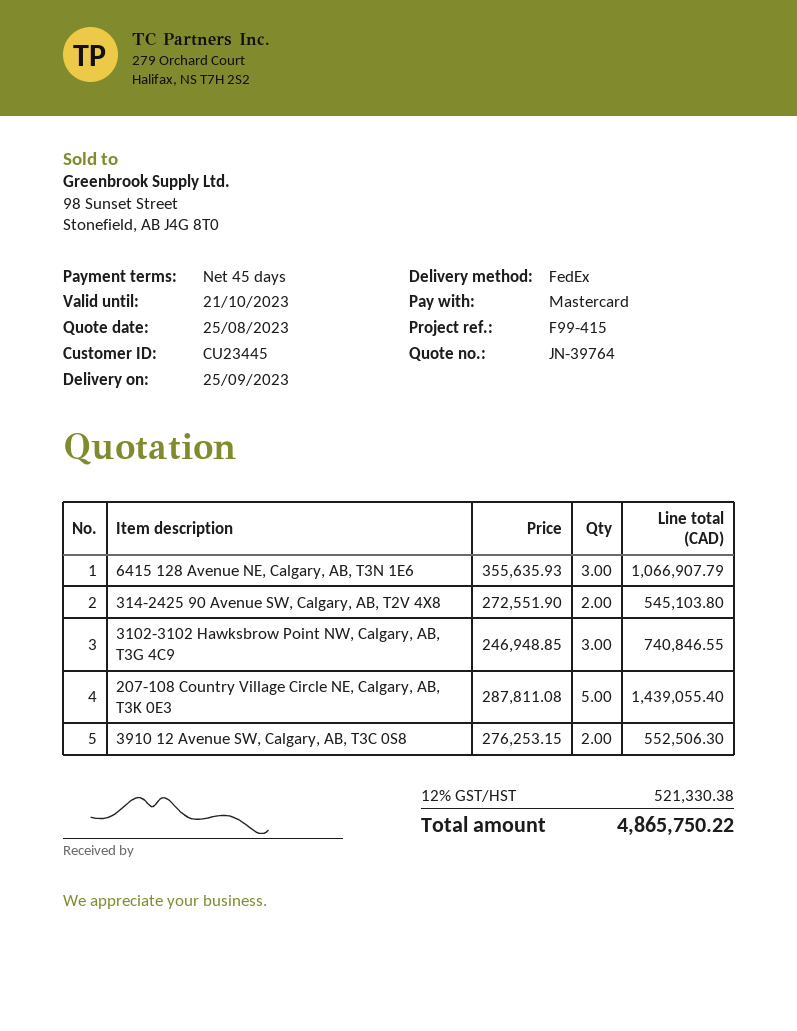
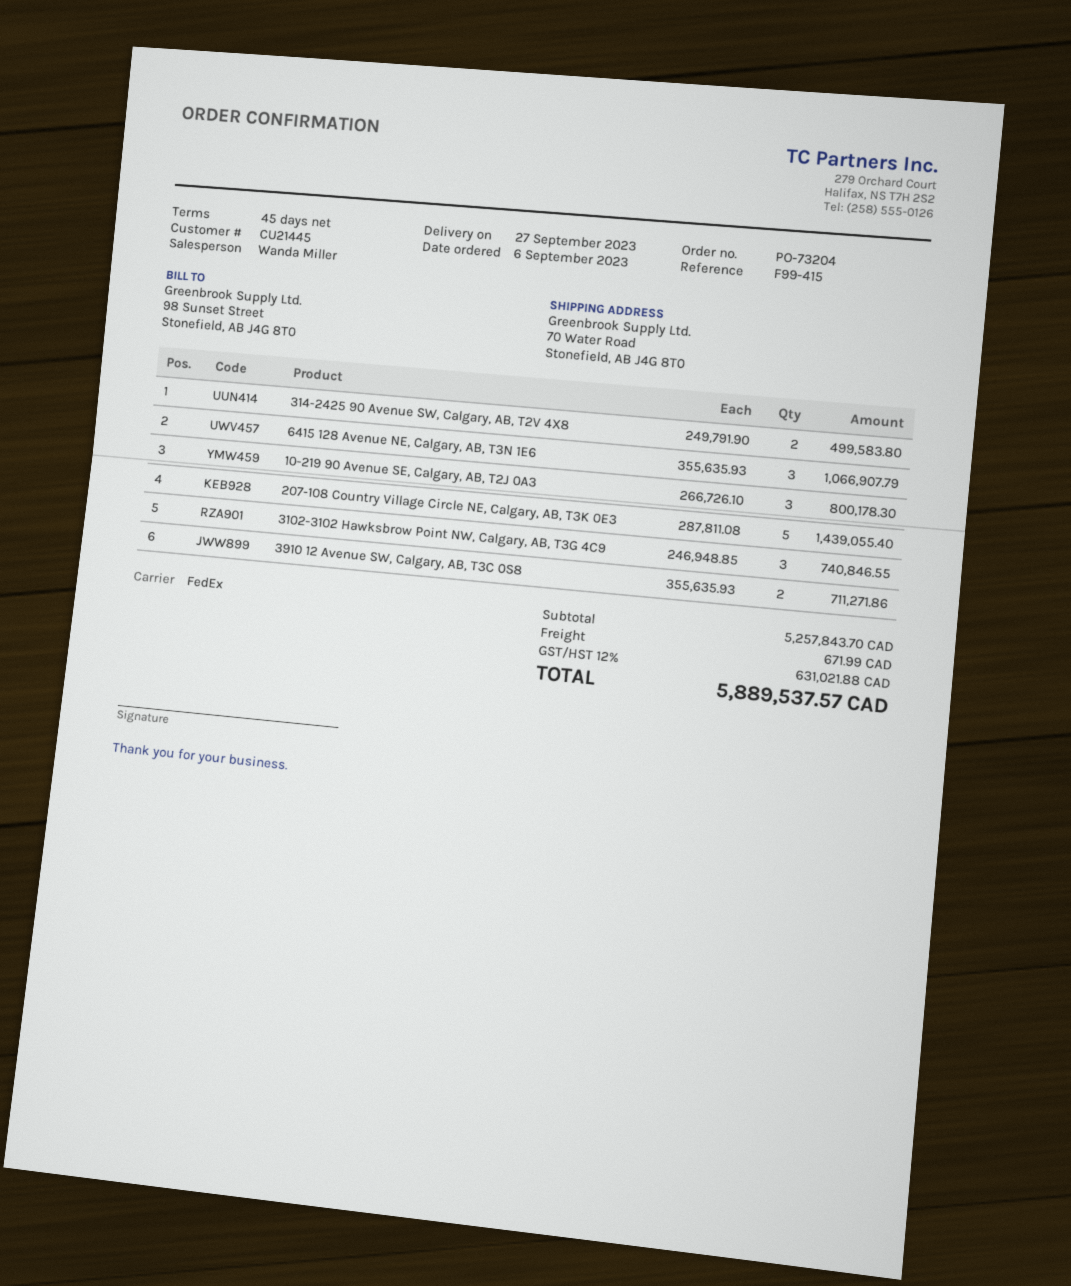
delivery date: 2023-09-25 -> 2023-09-27
customer number: CU23445 -> CU21445
314-2425 90 Avenue SW, Calgary, AB, T2V 4X8: 2 x 272551.90 = 545103.80 -> 2 x 249791.90 = 499583.80
3910 12 Avenue SW, Calgary, AB, T3C 0S8: 2 x 276253.15 = 552506.30 -> 2 x 355635.93 = 711271.86
10-219 90 Avenue SE, Calgary, AB, T2J 0A3: none -> 3 x 266726.10 = 800178.30
shipping: none -> 671.99
tax: 12% = 521330.38 -> 12% = 631021.88
total: 4865750.22 -> 5889537.57

